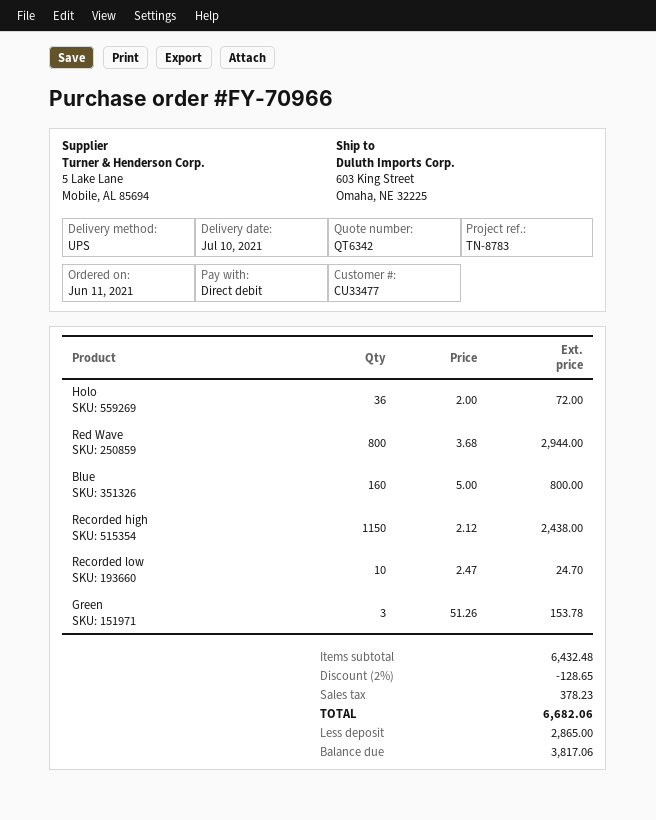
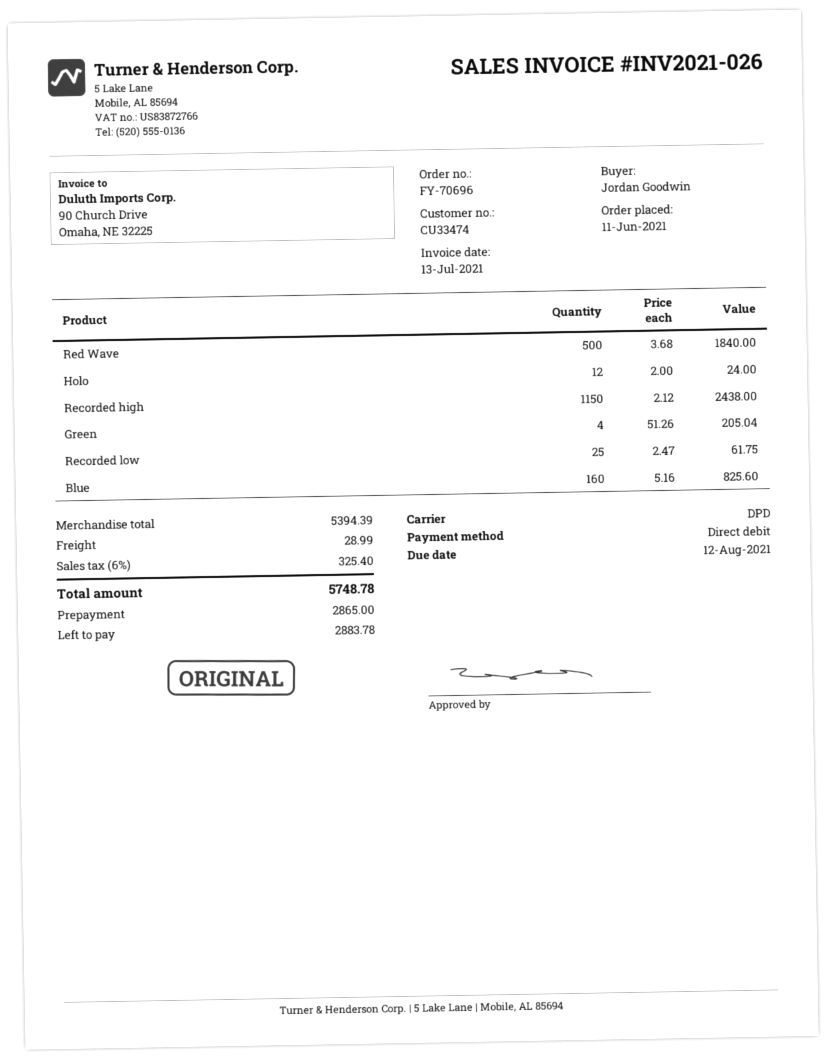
order number: FY-70966 -> FY-70696
customer number: CU33477 -> CU33474
shipping method: UPS -> DPD
Holo: 36 x 2.00 = 72.00 -> 12 x 2.00 = 24.00
Red Wave: 800 x 3.68 = 2944.00 -> 500 x 3.68 = 1840.00
Blue: 160 x 5.00 = 800.00 -> 160 x 5.16 = 825.60
Recorded low: 10 x 2.47 = 24.70 -> 25 x 2.47 = 61.75
Green: 3 x 51.26 = 153.78 -> 4 x 51.26 = 205.04
subtotal: 6432.48 -> 5394.39
discount: 2% = 128.65 -> none
shipping: none -> 28.99
tax: 378.23 -> 325.40
total: 6682.06 -> 5748.78
balance: 3817.06 -> 2883.78

